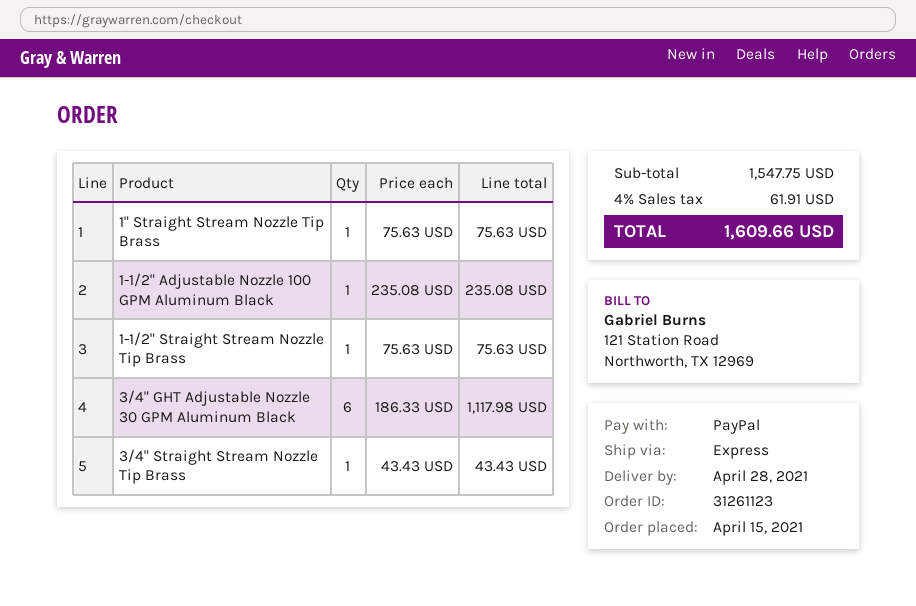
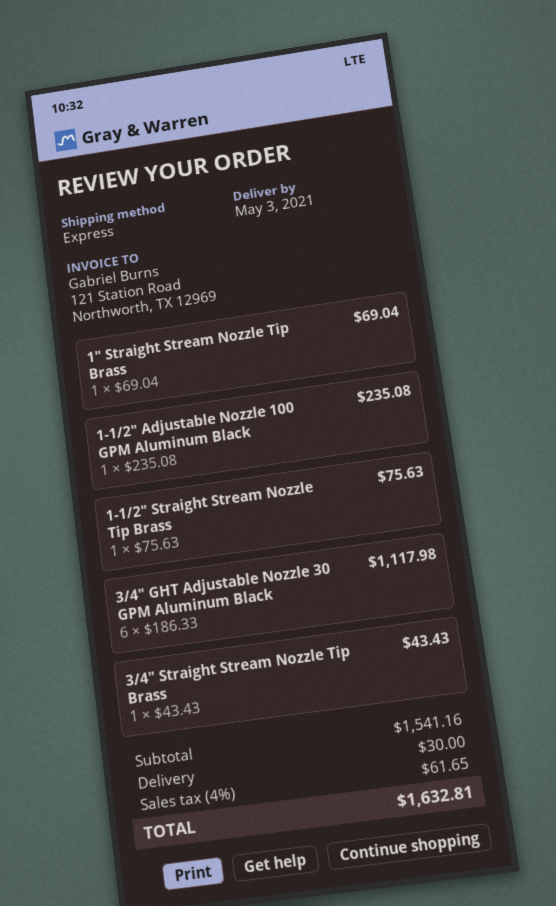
delivery date: 2021-04-28 -> 2021-05-03
1" Straight Stream Nozzle Tip Brass: 1 x 75.63 = 75.63 -> 1 x 69.04 = 69.04
subtotal: 1547.75 -> 1541.16
shipping: none -> 30.00
tax: 4% = 61.91 -> 4% = 61.65
total: 1609.66 -> 1632.81

